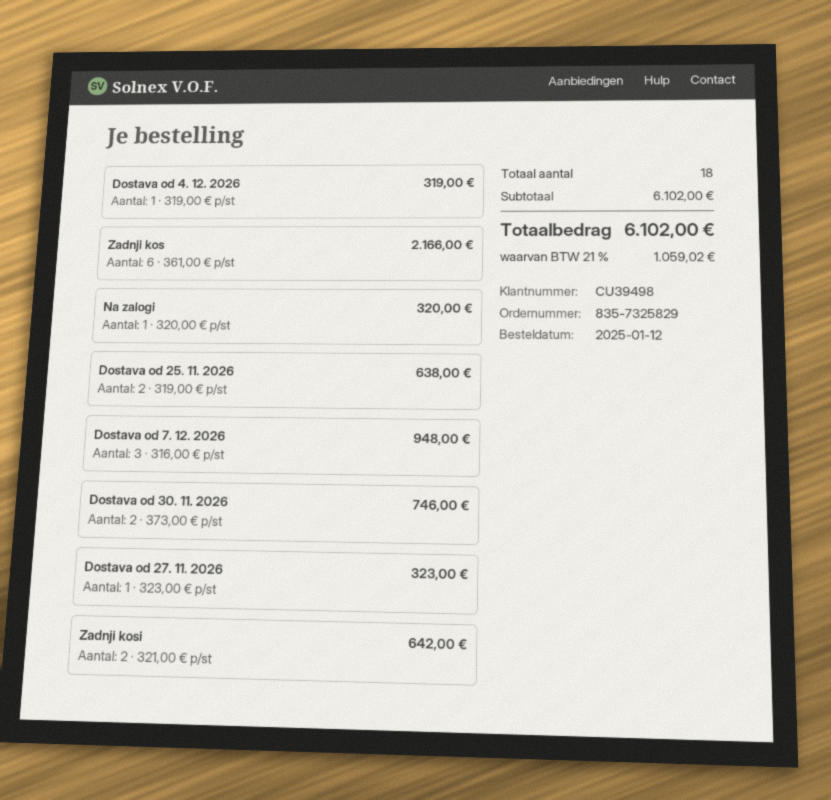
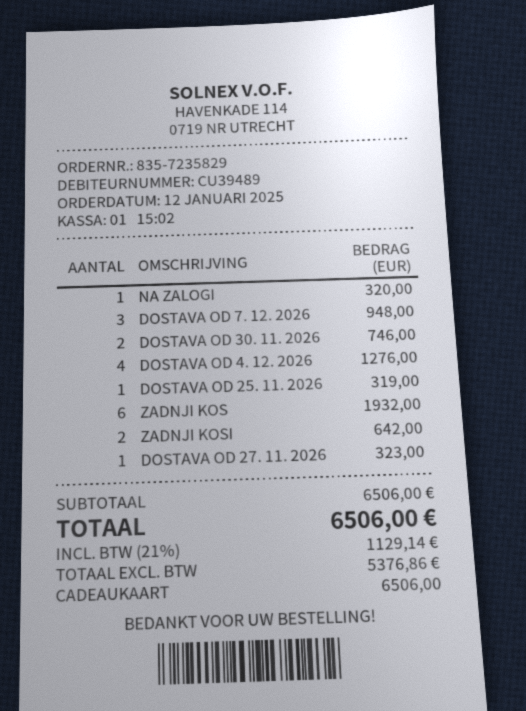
order number: 835-7325829 -> 835-7235829
customer number: CU39498 -> CU39489
Dostava od 4. 12. 2026: 1 for 319.00 -> 4 for 1276.00
Zadnji kos: 6 for 2166.00 -> 6 for 1932.00
Dostava od 25. 11. 2026: 2 for 638.00 -> 1 for 319.00
subtotal: 6102.00 -> 6506.00
tax: 21% = 1059.02 -> 21% = 1129.14
total: 6102.00 -> 6506.00

